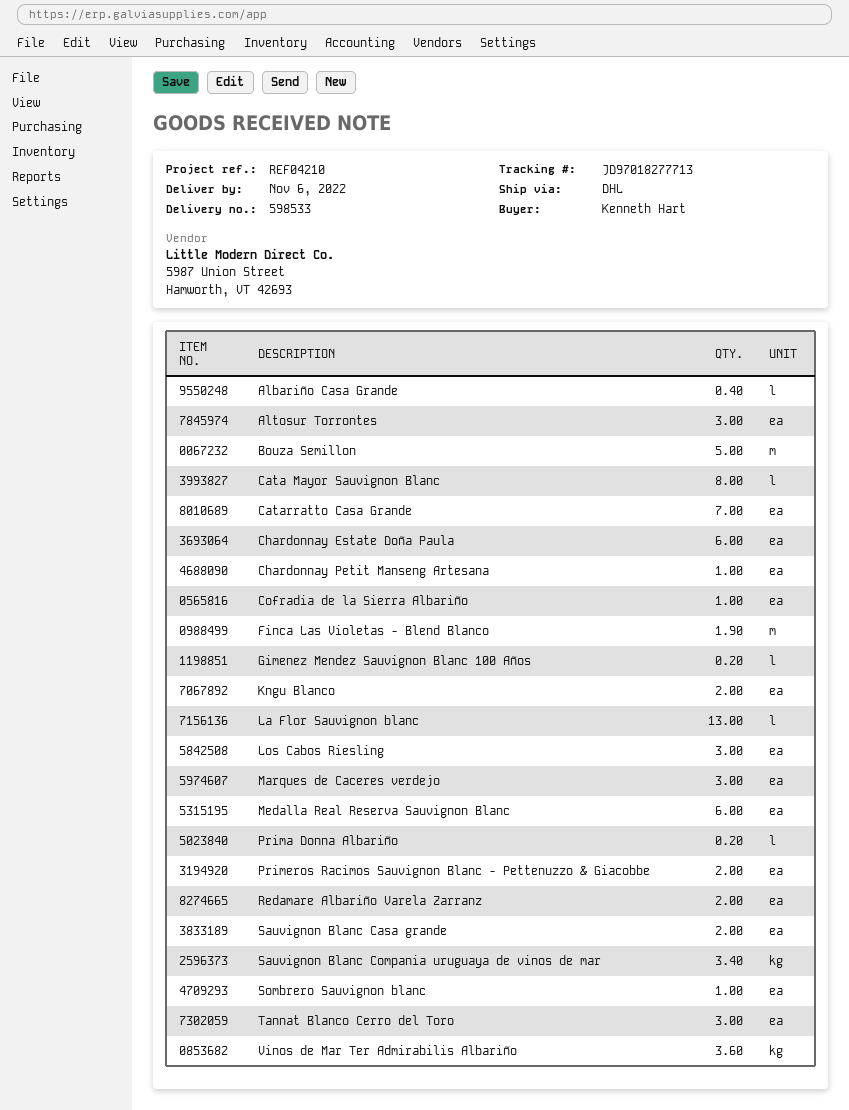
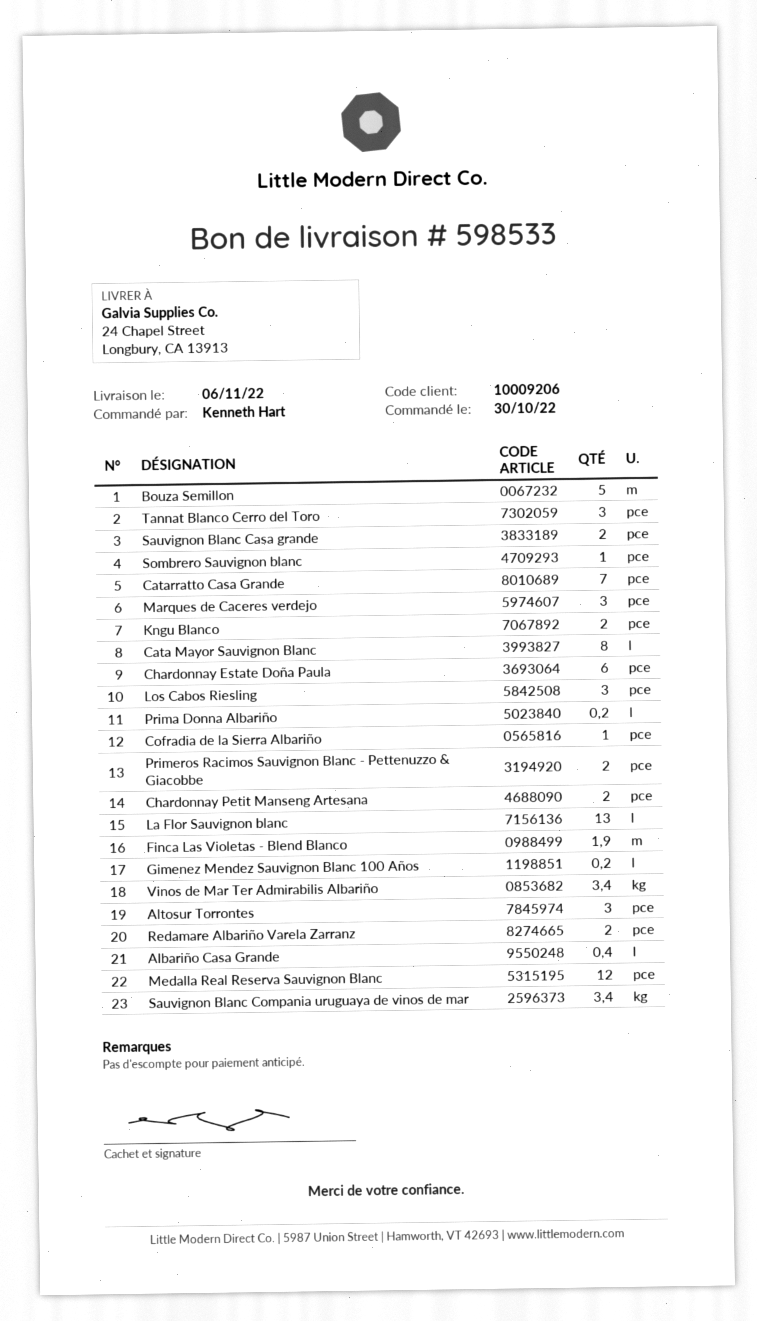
Chardonnay Petit Manseng Artesana: 1 -> 2
Medalla Real Reserva Sauvignon Blanc: 6 -> 12
Vinos de Mar Ter Admirabilis Albariño: 3.6 -> 3.4

